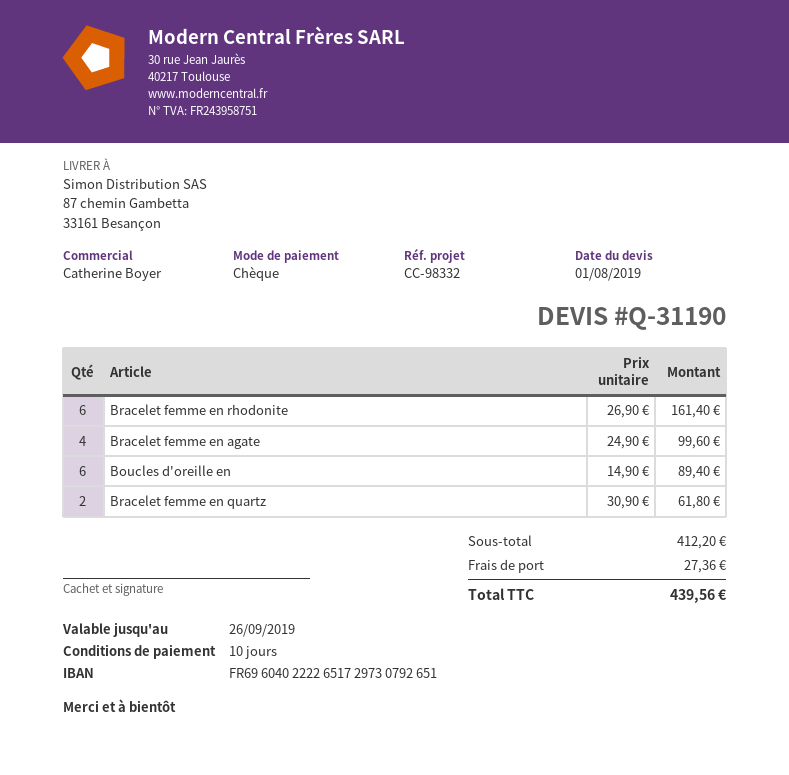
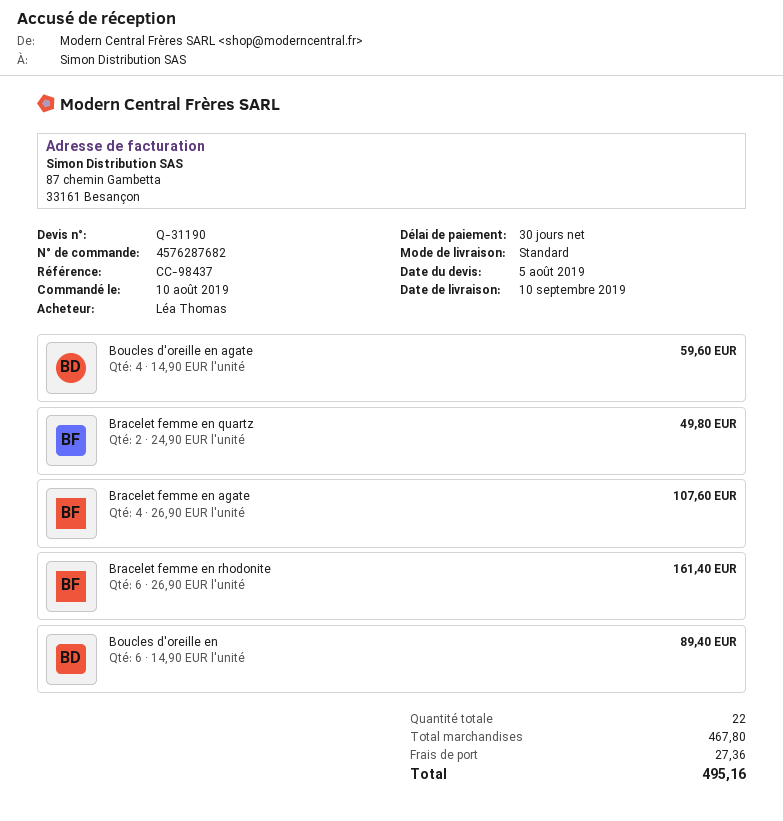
quote date: 2019-08-01 -> 2019-08-05
payment terms: 10 days -> 30 days
reference: CC-98332 -> CC-98437
Bracelet femme en agate: 4 x 24.90 = 99.60 -> 4 x 26.90 = 107.60
Bracelet femme en quartz: 2 x 30.90 = 61.80 -> 2 x 24.90 = 49.80
Boucles d'oreille en agate: none -> 4 x 14.90 = 59.60
subtotal: 412.20 -> 467.80
total: 439.56 -> 495.16

